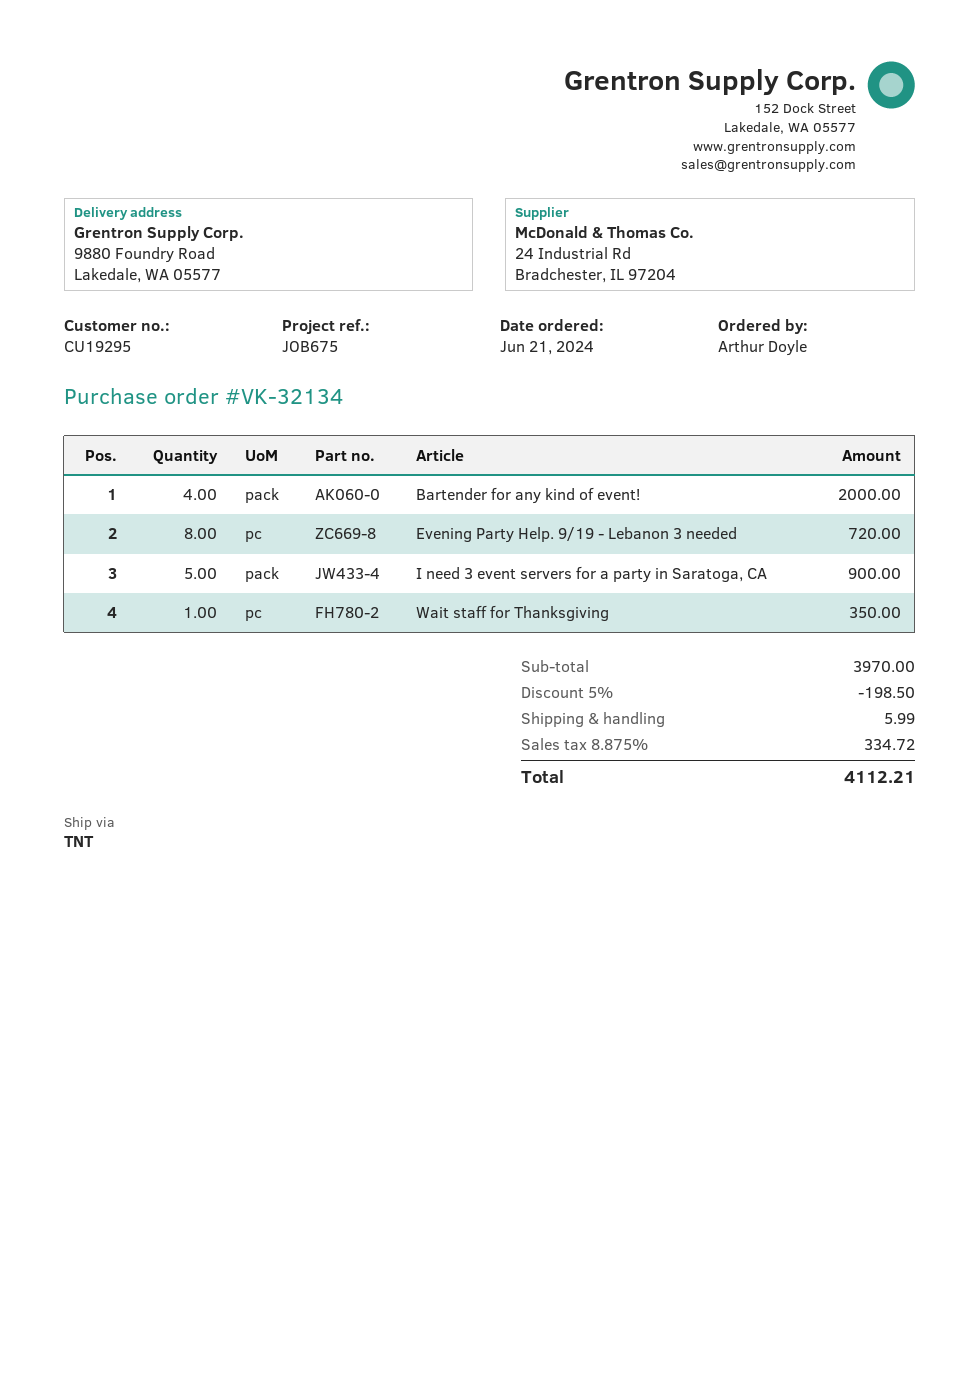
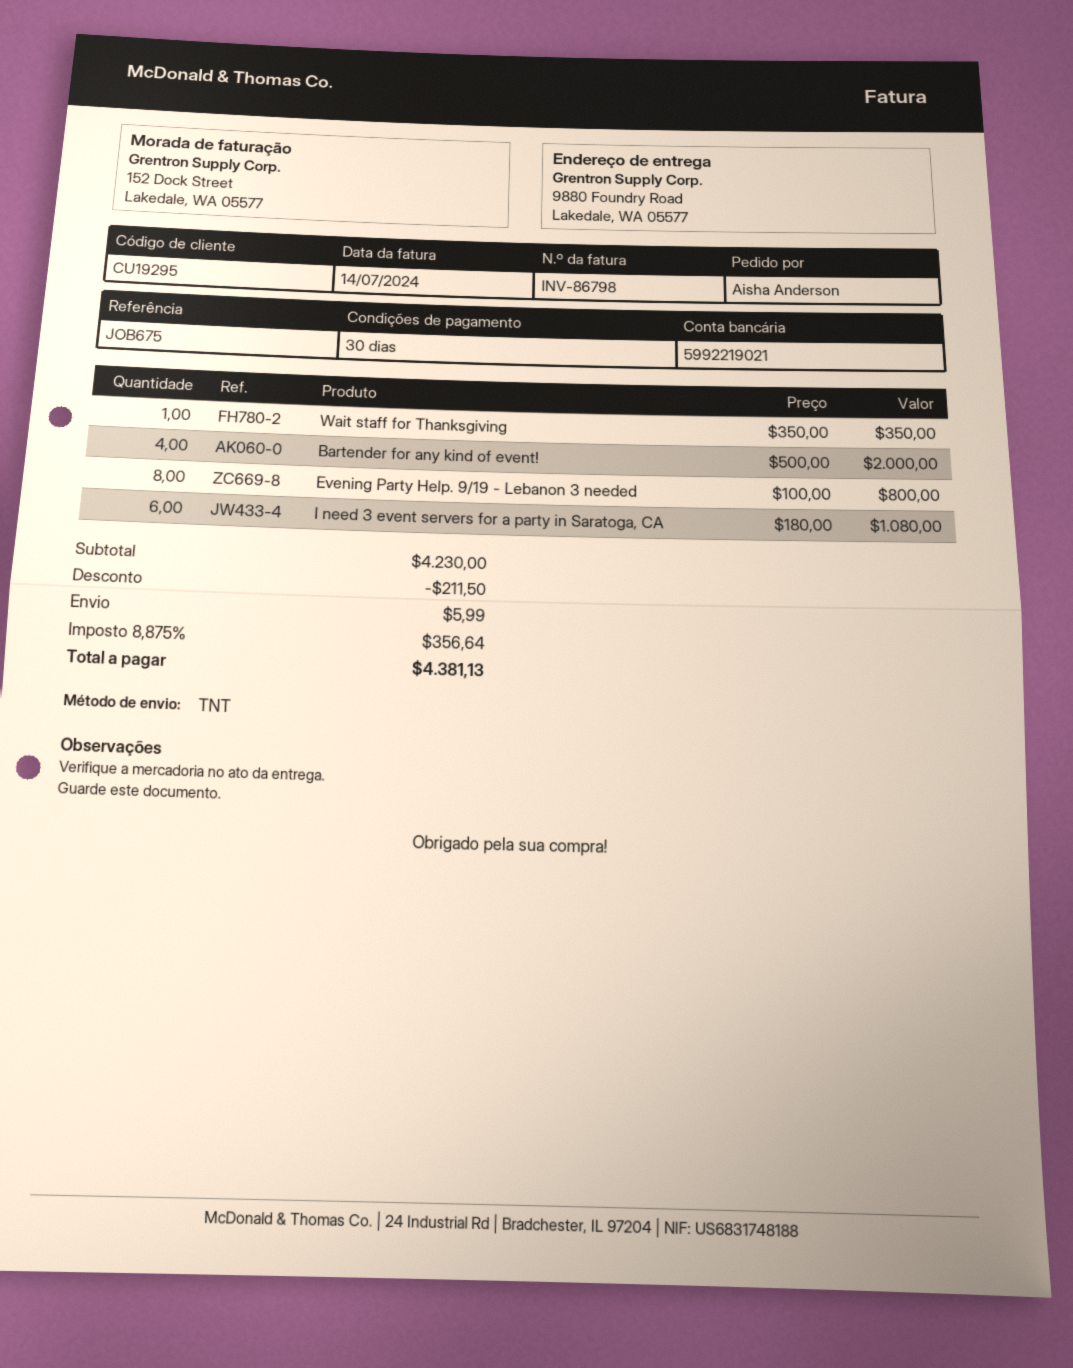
ordered by: Arthur Doyle -> Aisha Anderson
Evening Party Help. 9/19 - Lebanon 3 needed: 8 for 720.00 -> 8 for 800.00
I need 3 event servers for a party in Saratoga, CA: 5 for 900.00 -> 6 for 1080.00
subtotal: 3970.00 -> 4230.00
discount: 198.50 -> 211.50
tax: 8.875% = 334.72 -> 8.875% = 356.64
total: 4112.21 -> 4381.13

